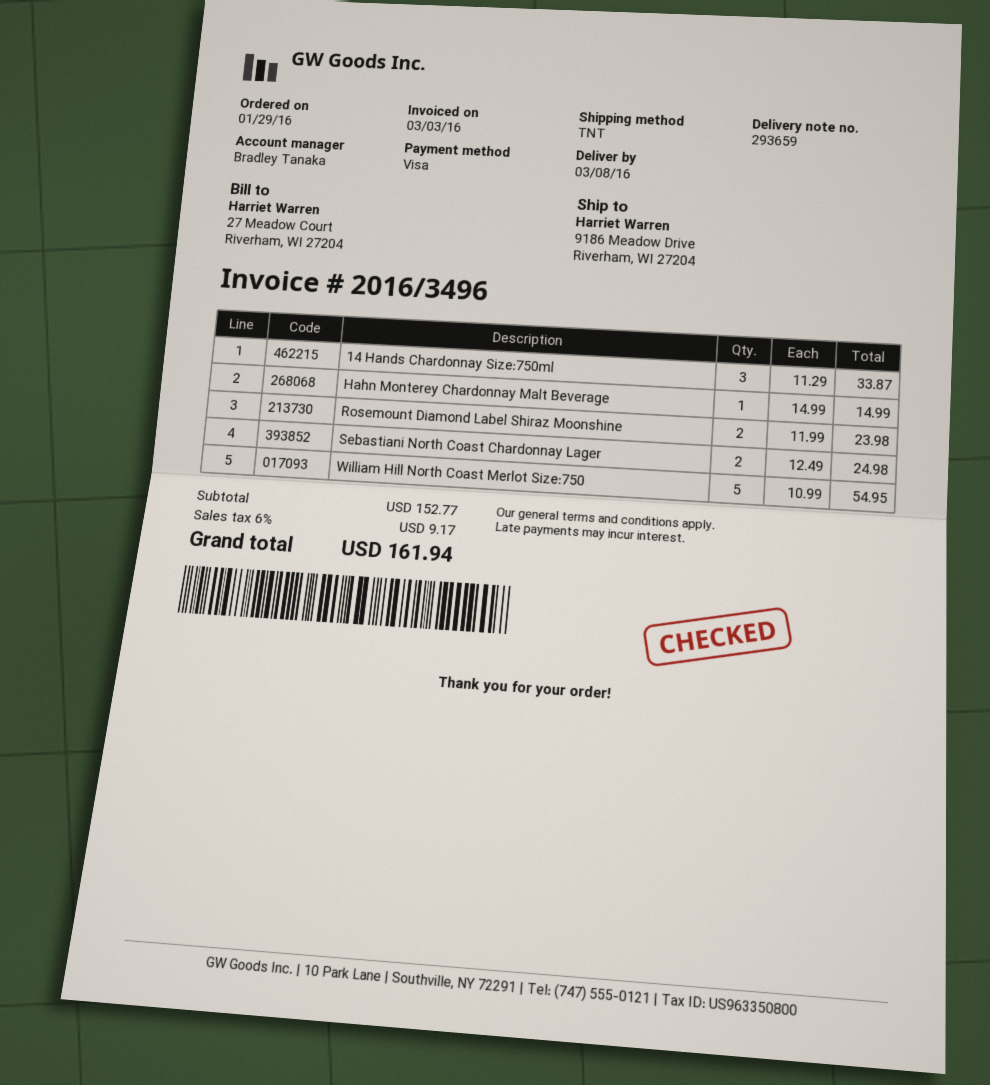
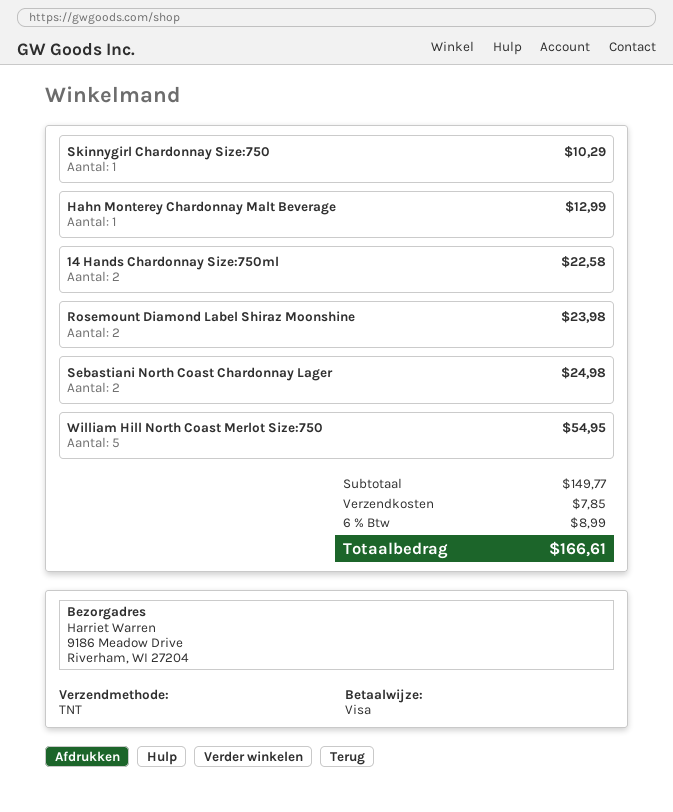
14 Hands Chardonnay Size:750ml: 3 for 33.87 -> 2 for 22.58
Hahn Monterey Chardonnay Malt Beverage: 1 for 14.99 -> 1 for 12.99
Skinnygirl Chardonnay Size:750: none -> 1 for 10.29
subtotal: 152.77 -> 149.77
shipping: none -> 7.85
tax: 6% = 9.17 -> 6% = 8.99
total: 161.94 -> 166.61

